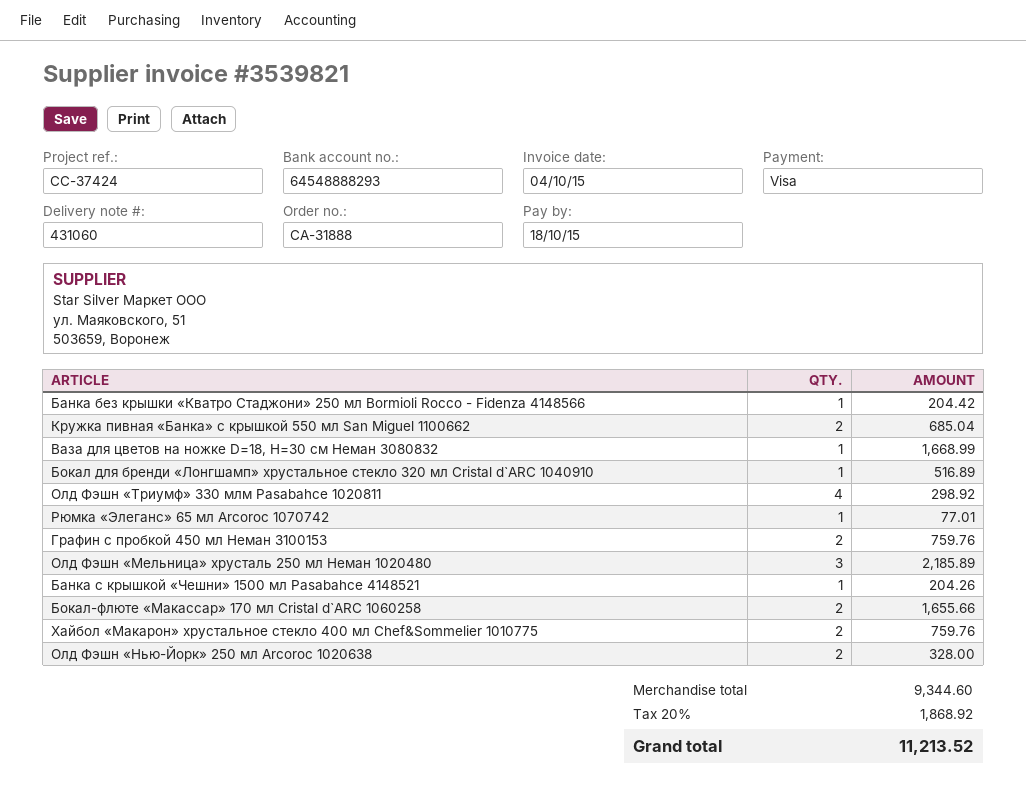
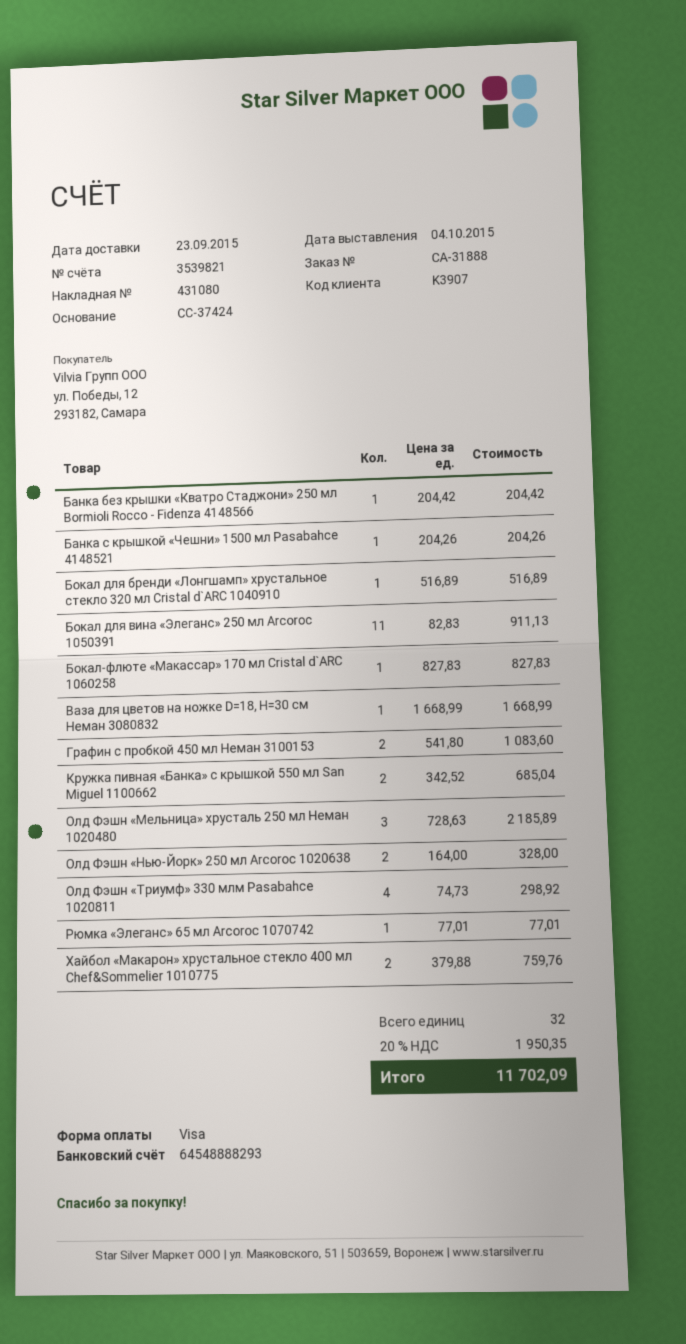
delivery note number: 431060 -> 431080
Графин с пробкой 450 мл Неман 3100153: 2 for 759.76 -> 2 for 1083.60
Бокал-флюте «Макассар» 170 мл Cristal d`ARC 1060258: 2 for 1655.66 -> 1 for 827.83
Бокал для вина «Элеганс» 250 мл Arcoroc 1050391: none -> 11 for 911.13
tax: 20% = 1868.92 -> 20% = 1950.35
total: 11213.52 -> 11702.09

